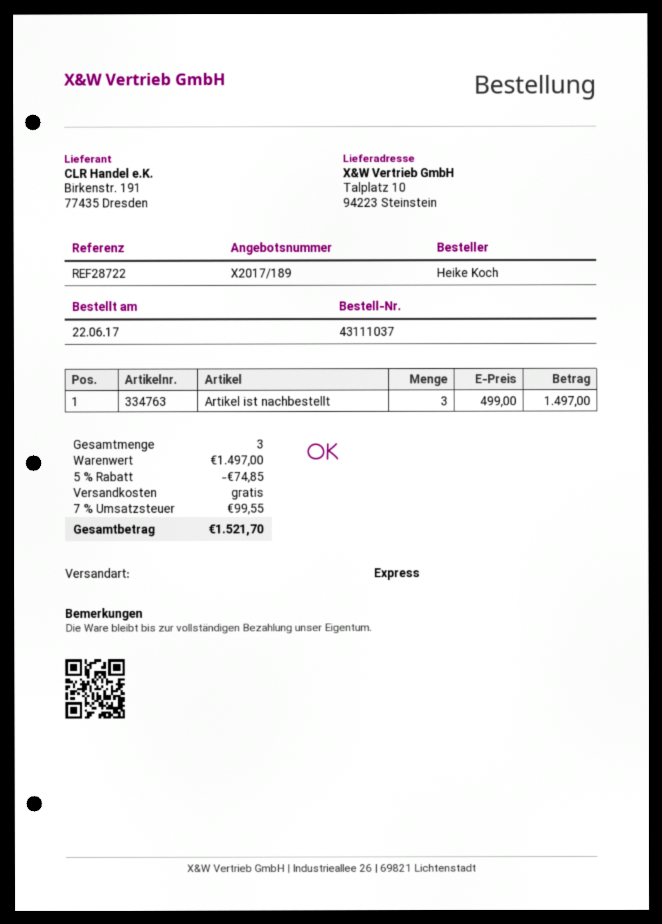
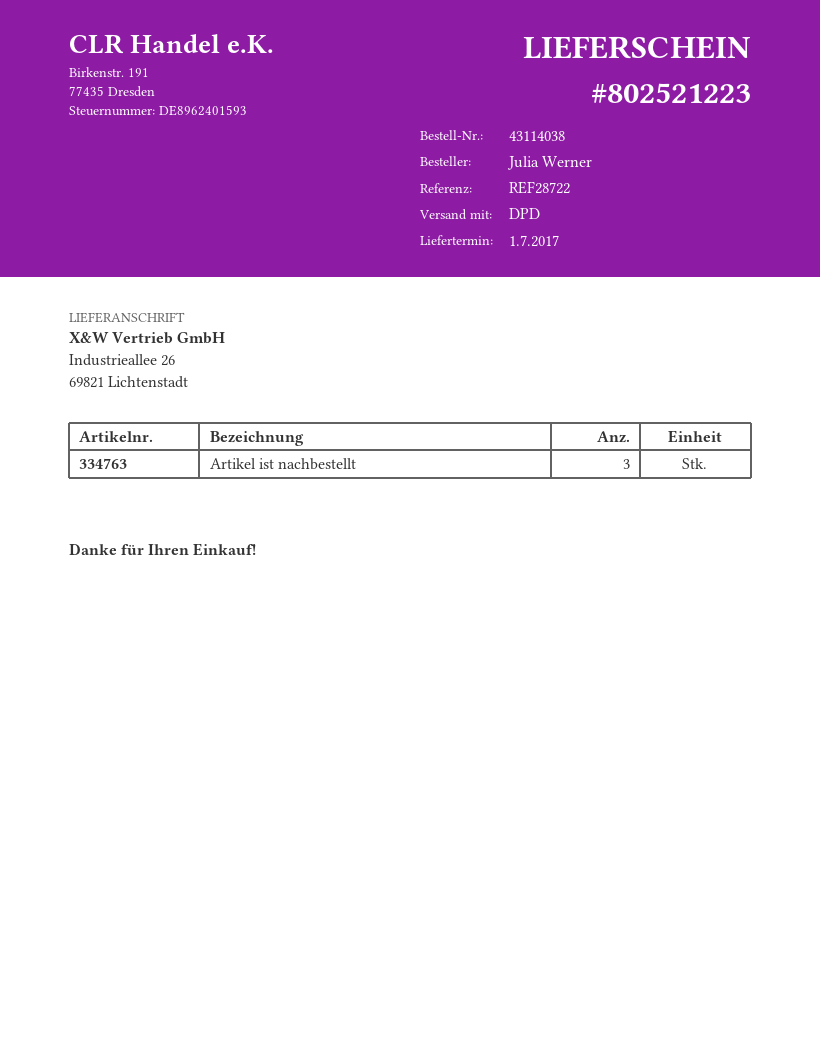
order number: 43111037 -> 43114038
ordered by: Heike Koch -> Julia Werner
shipping method: express -> DPD
ship to: Talplatz 10, 94223 Steinstein -> Industrieallee 26, 69821 Lichtenstadt

